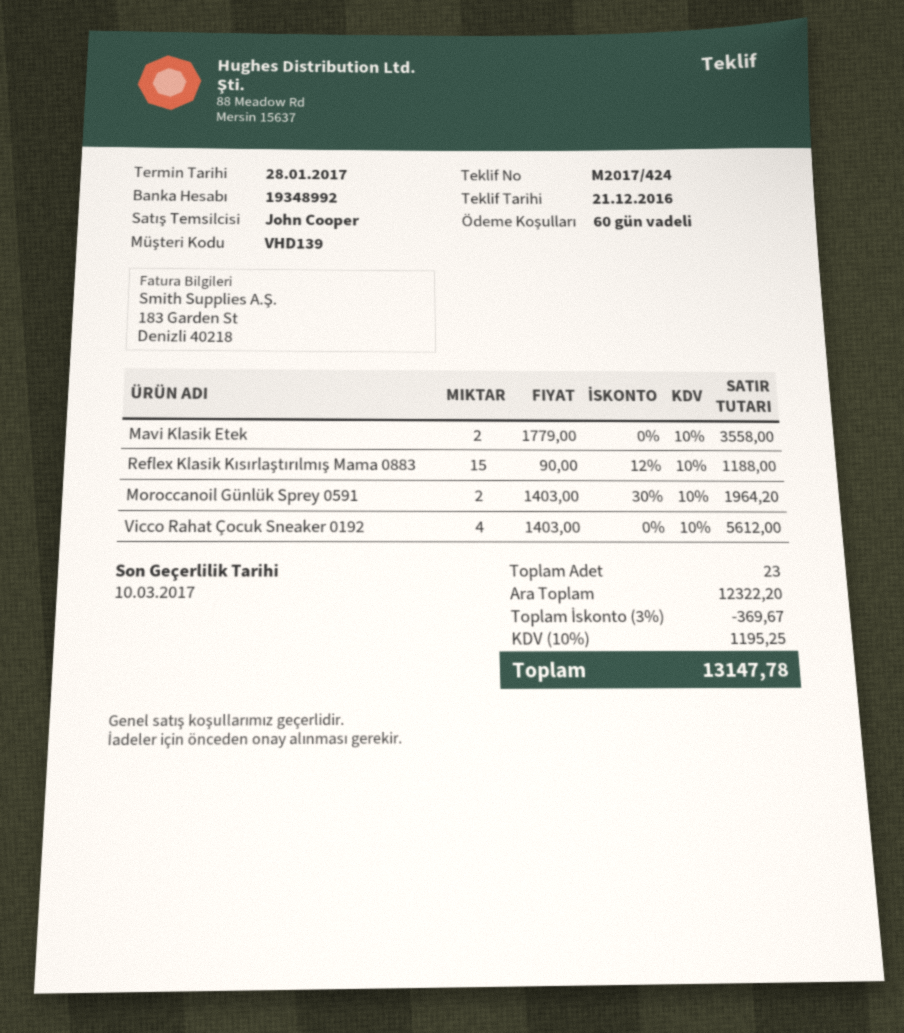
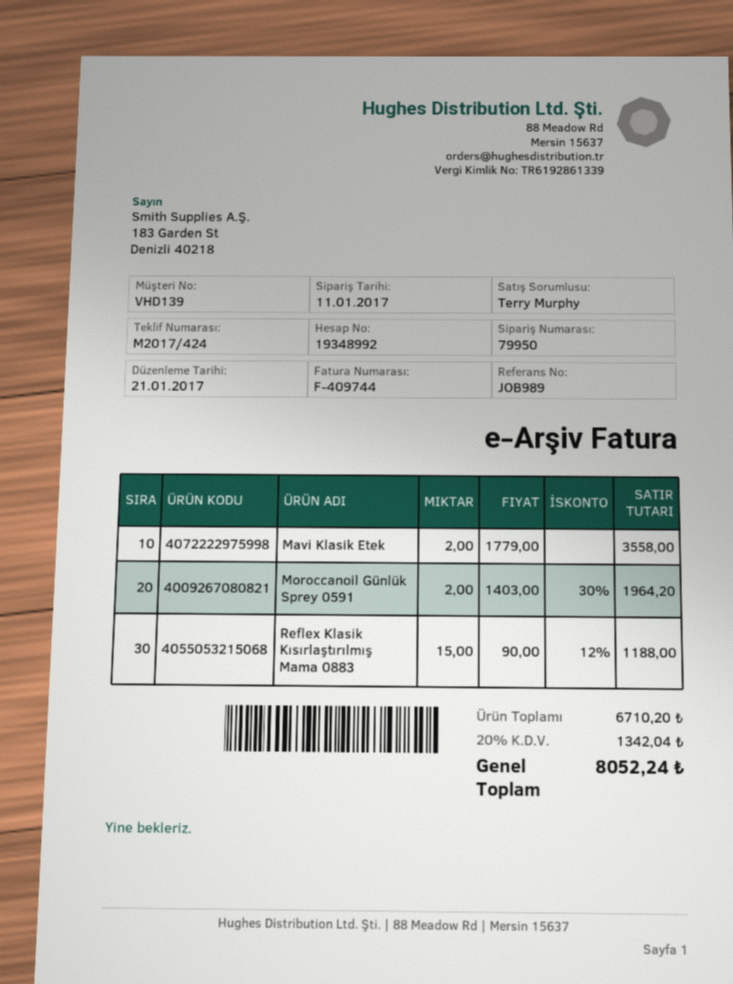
sales rep: John Cooper -> Terry Murphy
Vicco Rahat Çocuk Sneaker 0192: 4 x 1403.00 = 5612.00 -> none
subtotal: 12322.20 -> 6710.20
discount: 3% = 369.67 -> none
tax: 10% = 1195.25 -> 20% = 1342.04
total: 13147.78 -> 8052.24

